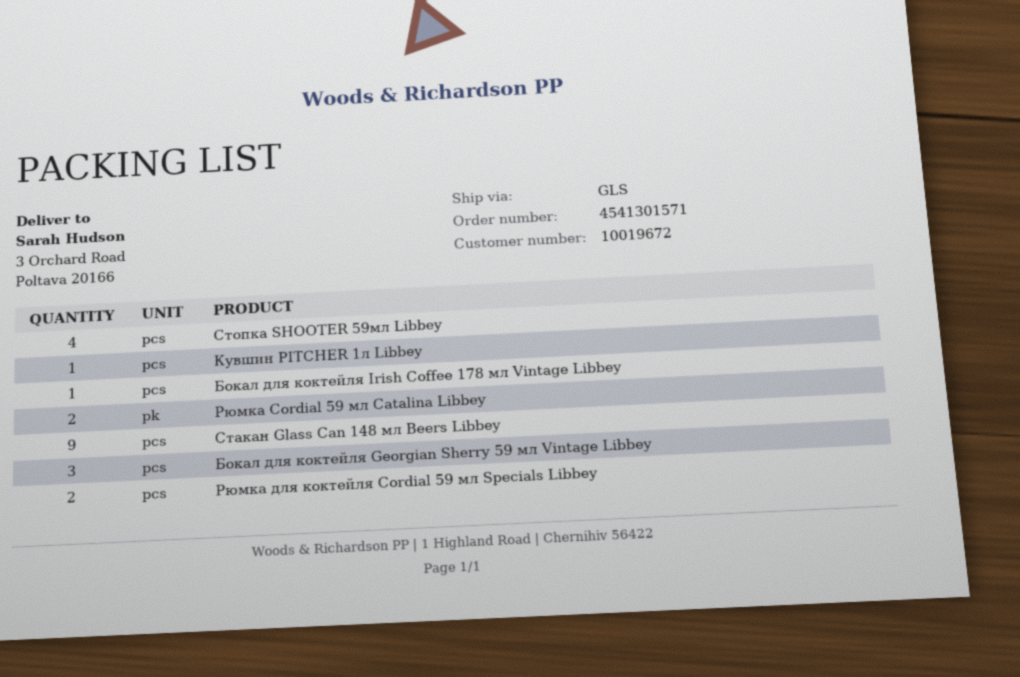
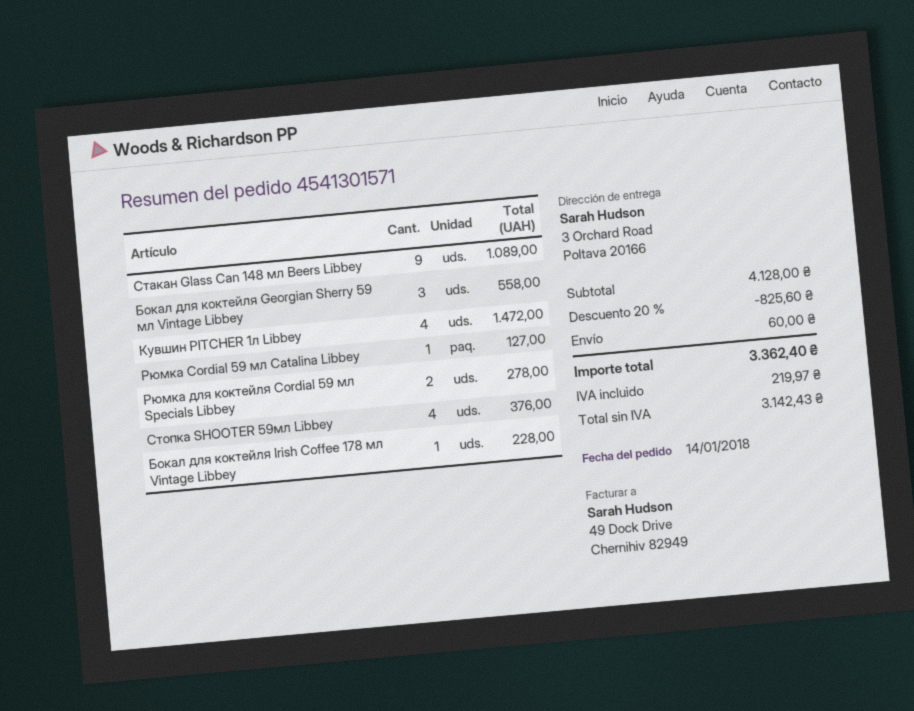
Кувшин PITCHER 1л Libbey: 1 -> 4
Рюмка Cordial 59 мл Catalina Libbey: 2 -> 1

